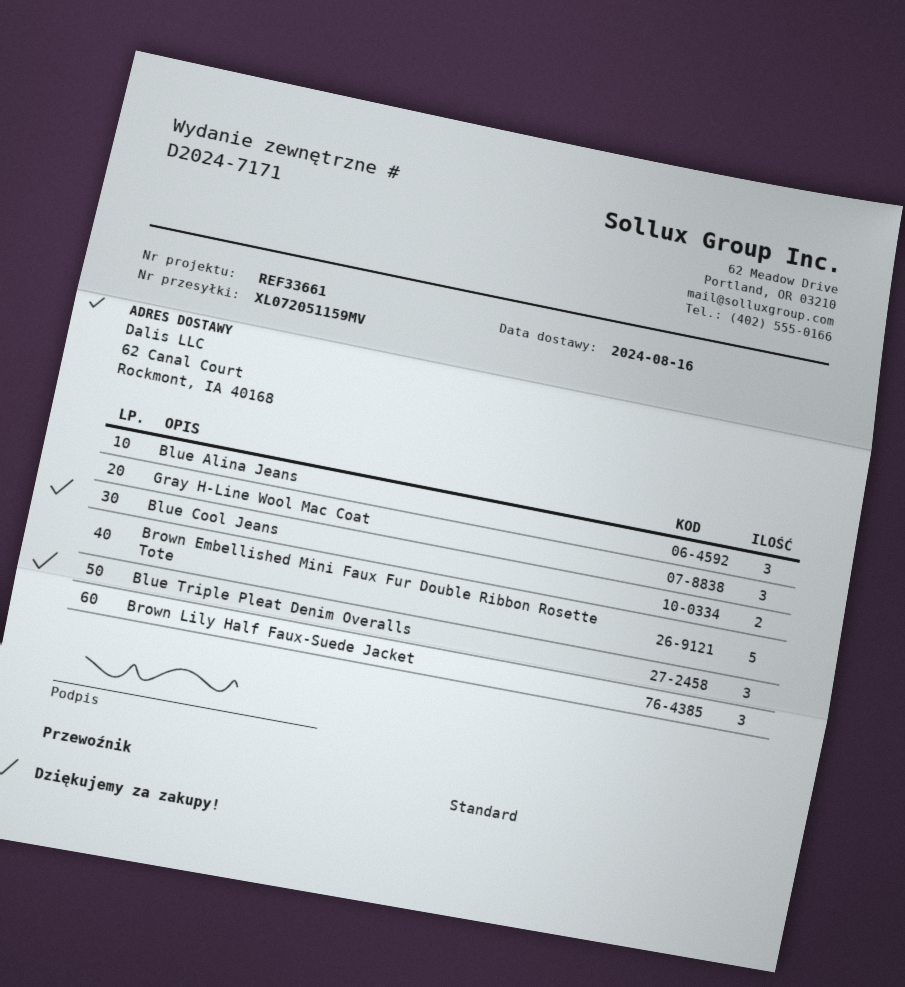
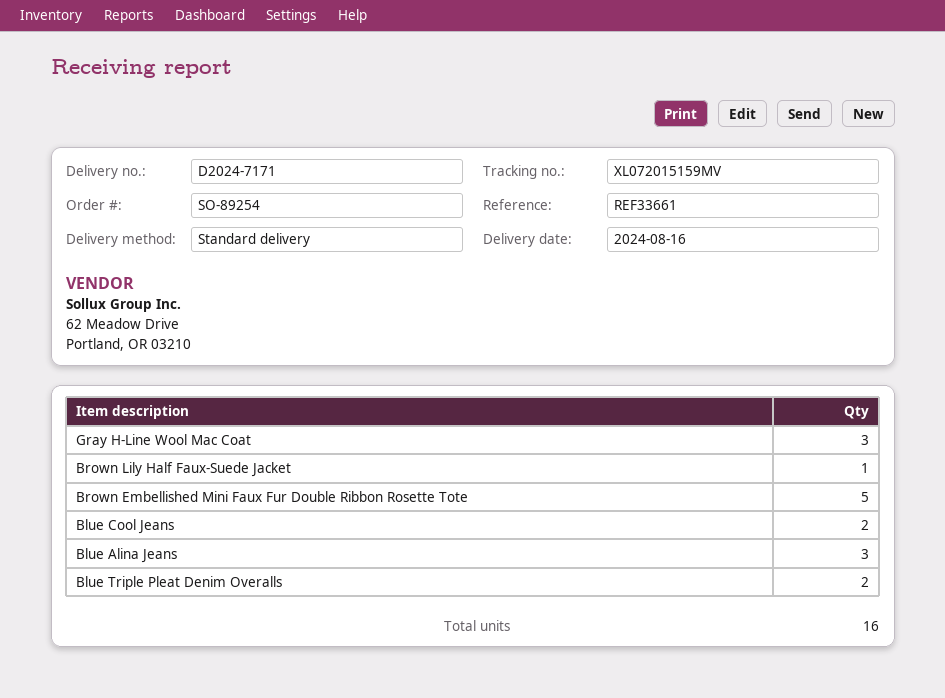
tracking number: XL072051159MV -> XL072015159MV
Blue Triple Pleat Denim Overalls: 3 -> 2
Brown Lily Half Faux-Suede Jacket: 3 -> 1

